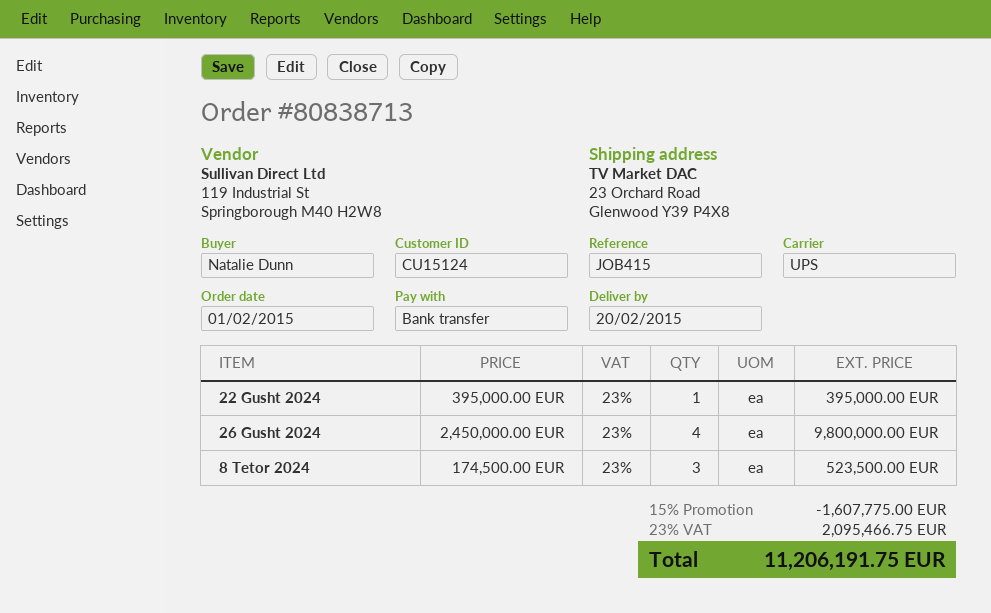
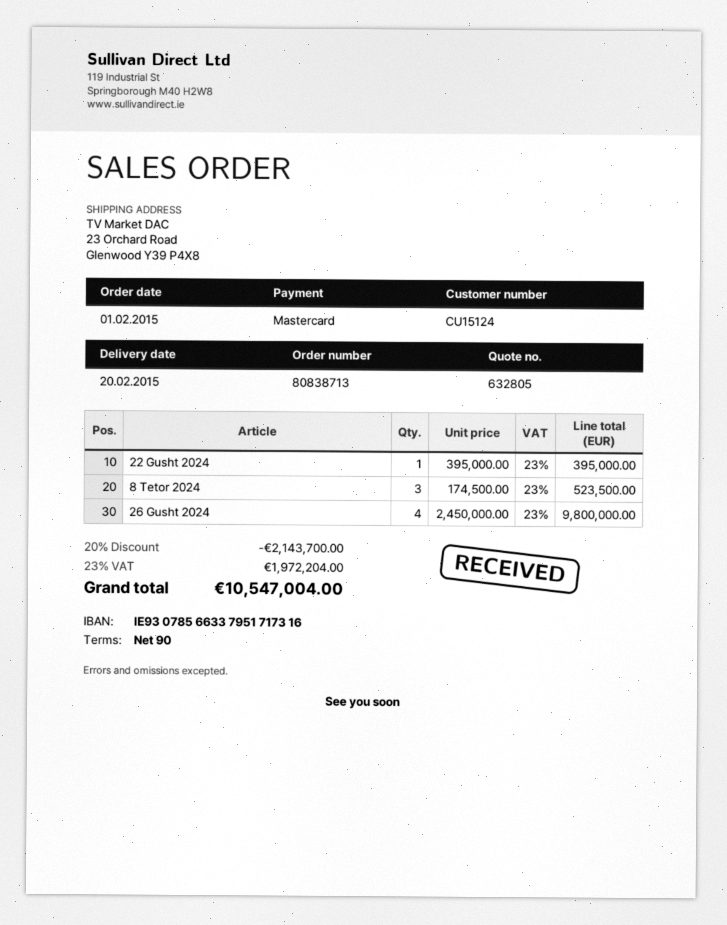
payment method: bank transfer -> Mastercard
discount: 15% = 1607775.00 -> 20% = 2143700.00
tax: 23% = 2095466.75 -> 23% = 1972204.00
total: 11206191.75 -> 10547004.00

